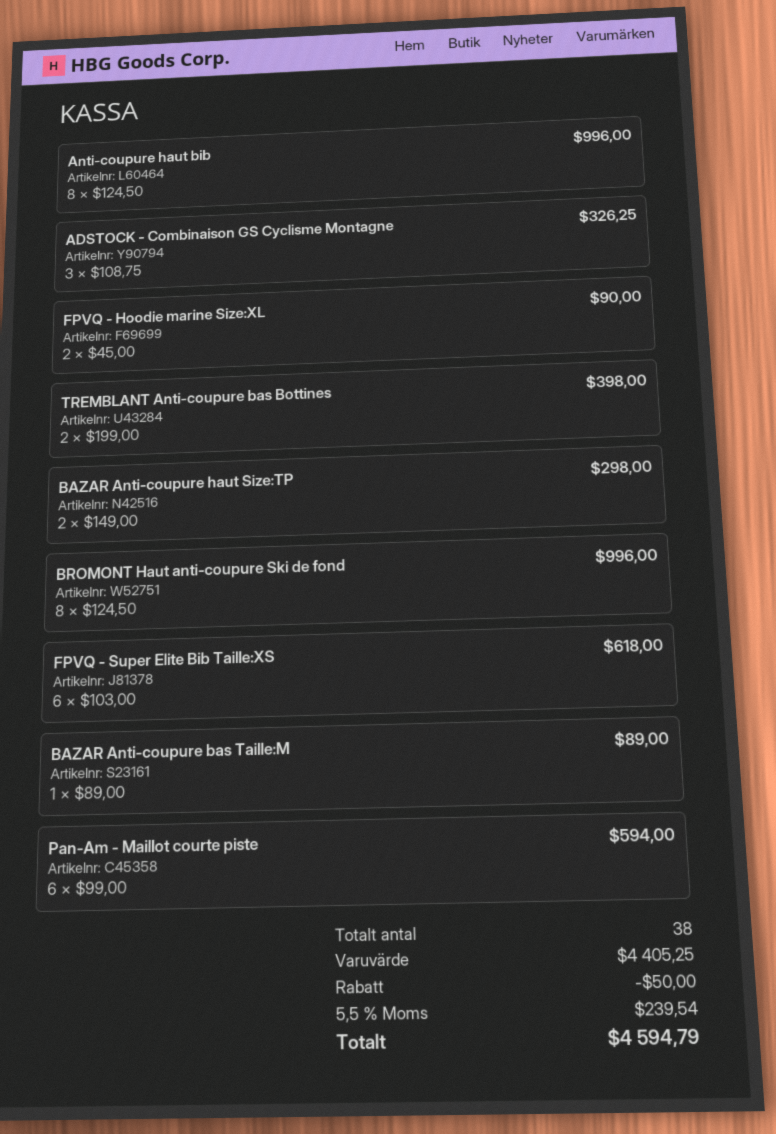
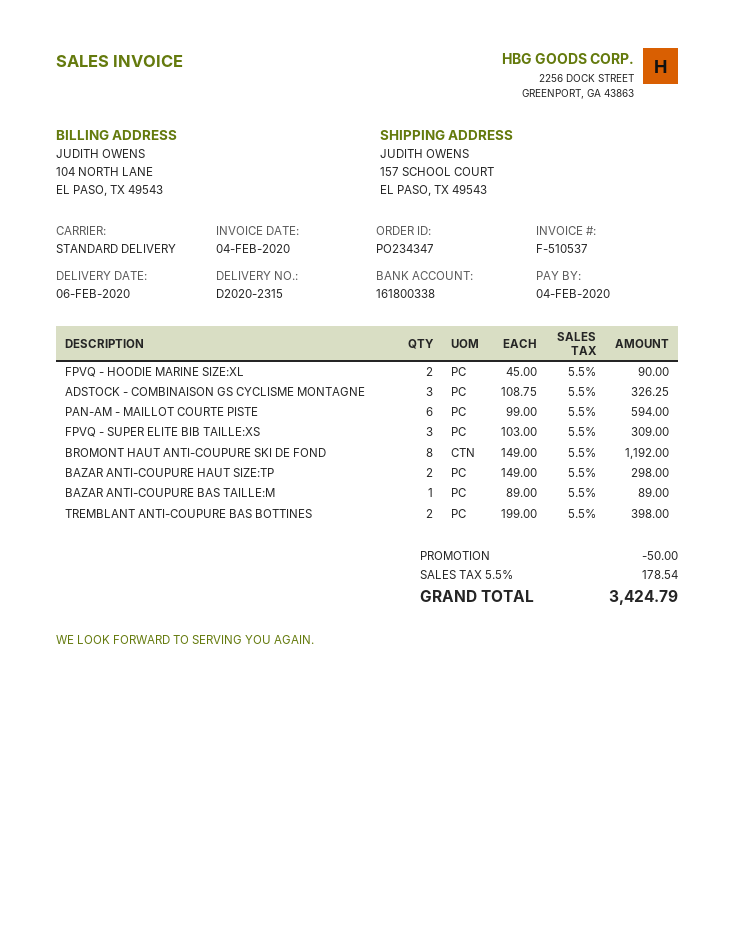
Anti-coupure haut bib: 8 x 124.50 = 996.00 -> none
BROMONT Haut anti-coupure Ski de fond: 8 x 124.50 = 996.00 -> 8 x 149.00 = 1192.00
FPVQ - Super Elite Bib Taille:XS: 6 x 103.00 = 618.00 -> 3 x 103.00 = 309.00
tax: 5.5% = 239.54 -> 5.5% = 178.54
total: 4594.79 -> 3424.79

